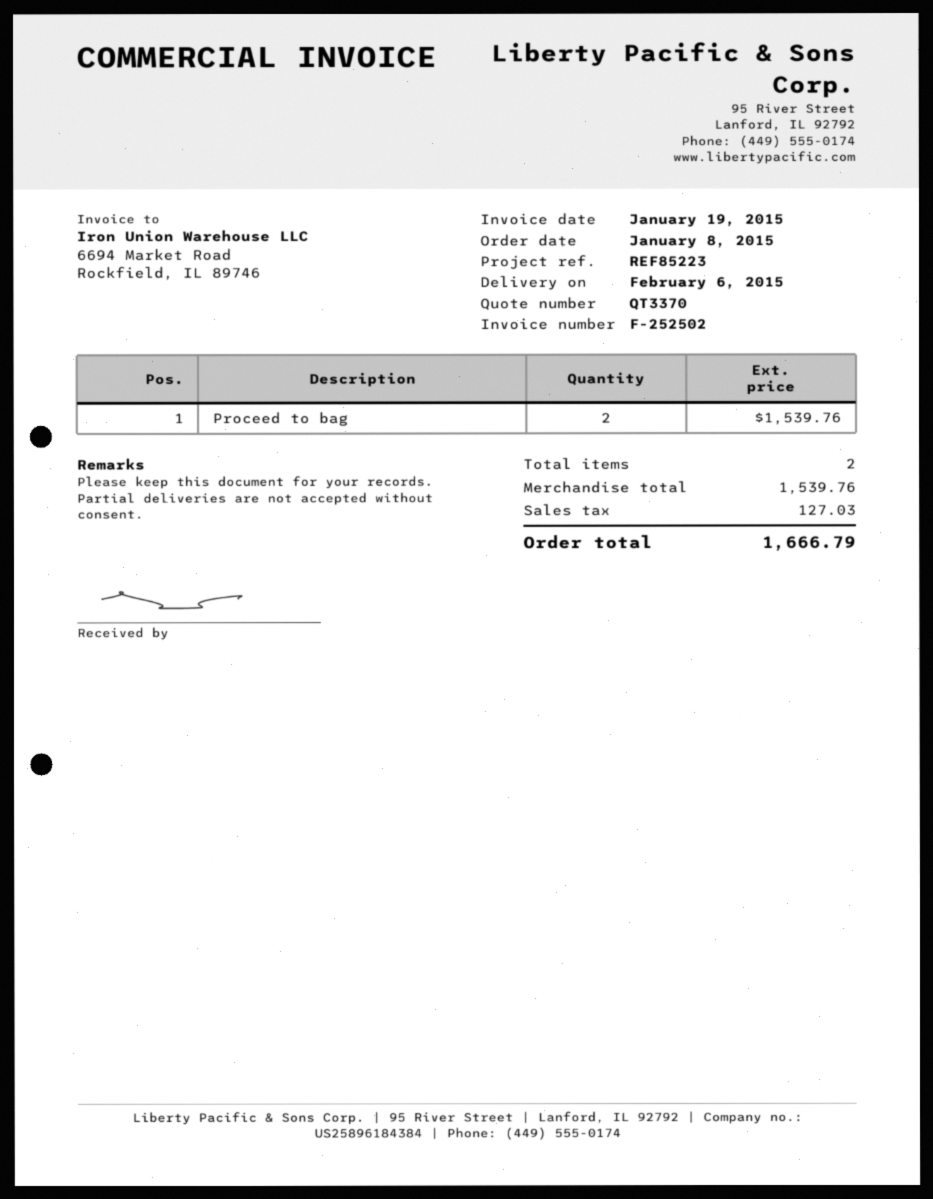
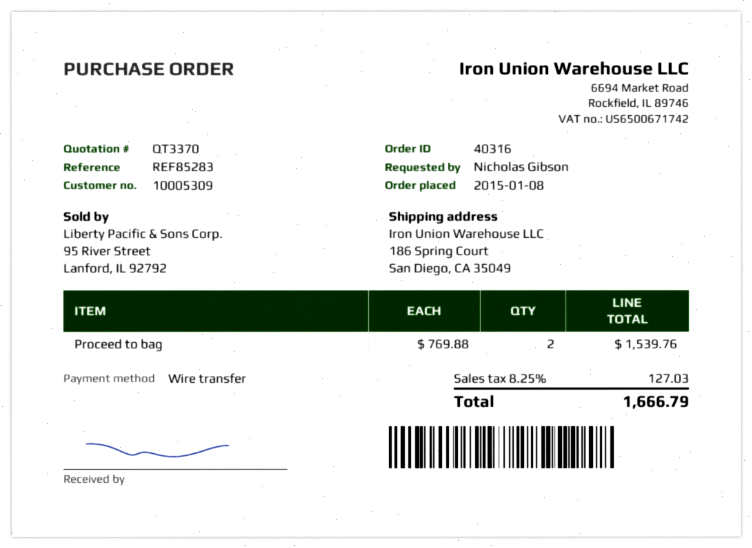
reference: REF85223 -> REF85283

